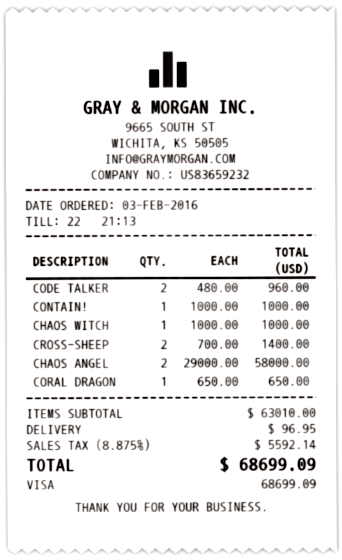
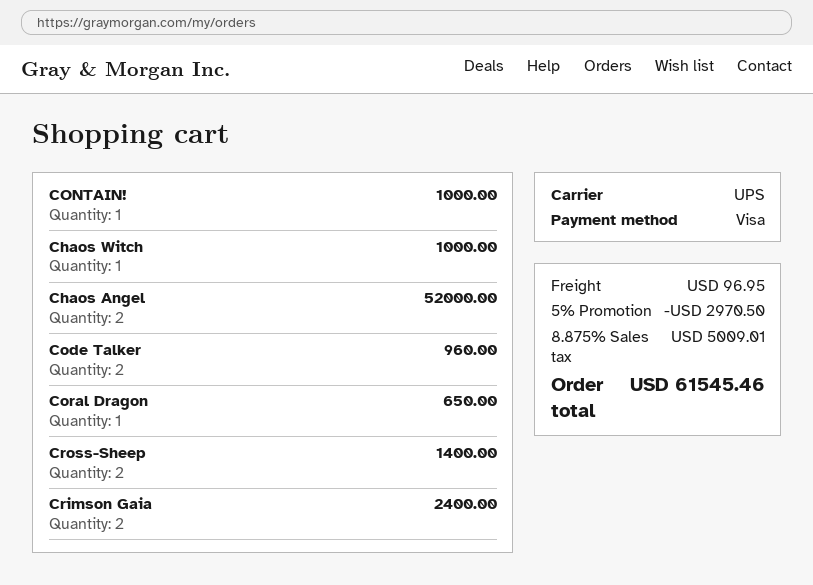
CHAOS ANGEL: 2 for 58000.00 -> 2 for 52000.00
Crimson Gaia: none -> 2 for 2400.00
discount: none -> 5% = 2970.50
tax: 8.875% = 5592.14 -> 8.875% = 5009.01
total: 68699.09 -> 61545.46

